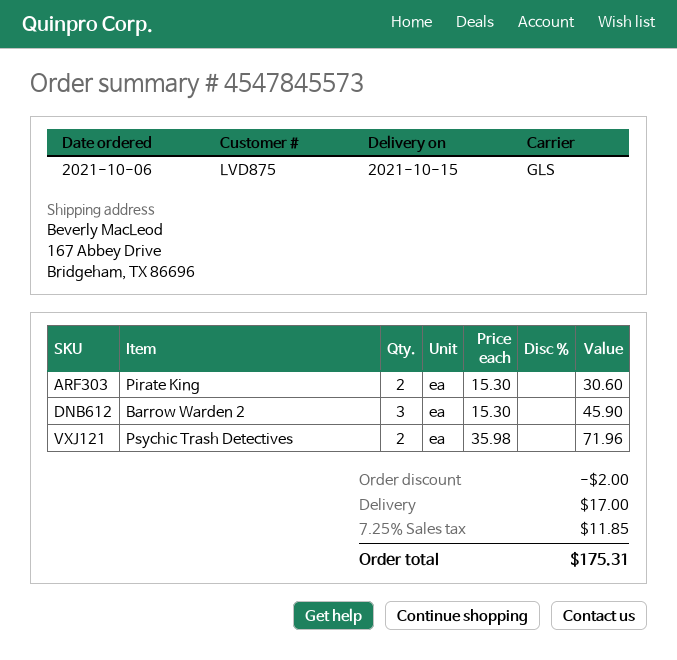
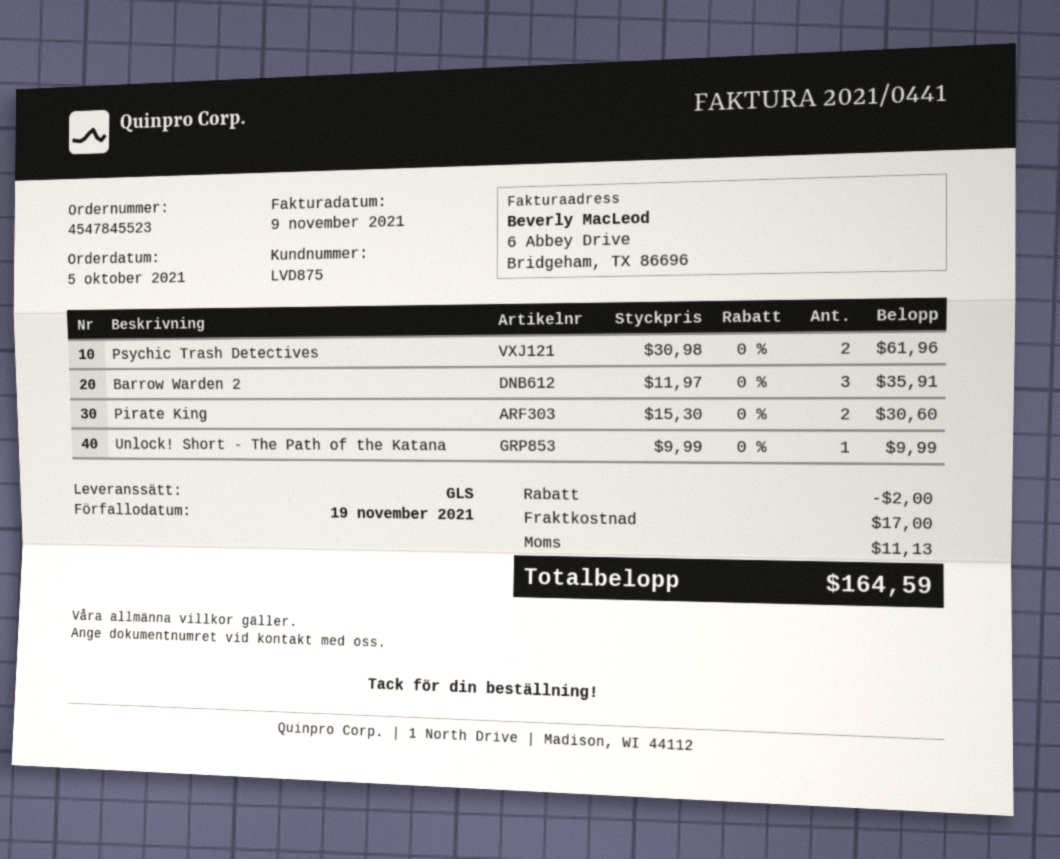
order number: 4547845573 -> 4547845523
order date: 2021-10-06 -> 2021-10-05
Barrow Warden 2: 3 x 15.30 = 45.90 -> 3 x 11.97 = 35.91
Psychic Trash Detectives: 2 x 35.98 = 71.96 -> 2 x 30.98 = 61.96
Unlock! Short - The Path of the Katana: none -> 1 x 9.99 = 9.99
tax: 11.85 -> 11.13
total: 175.31 -> 164.59

